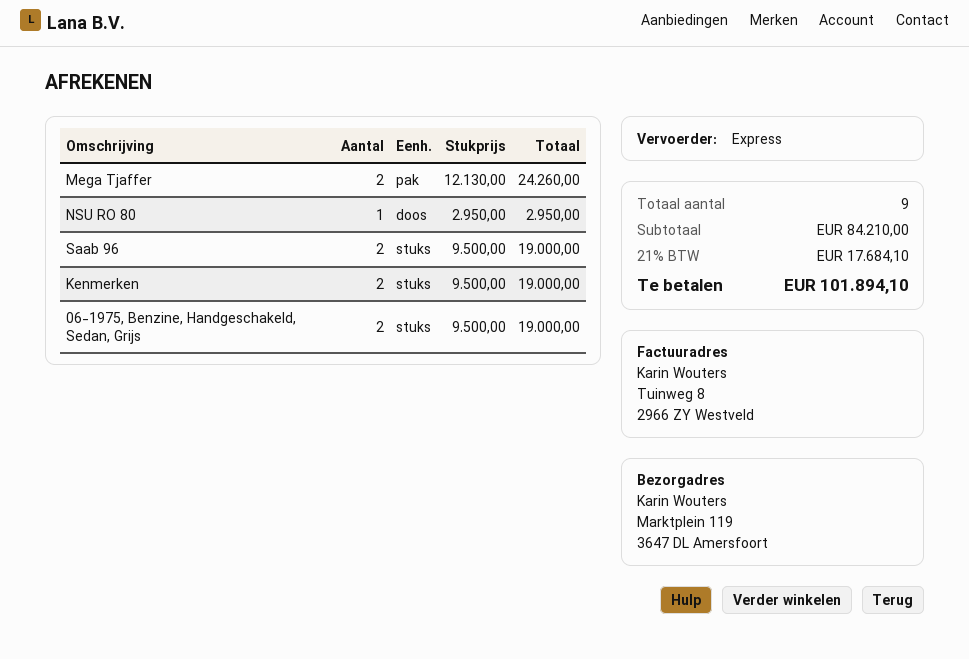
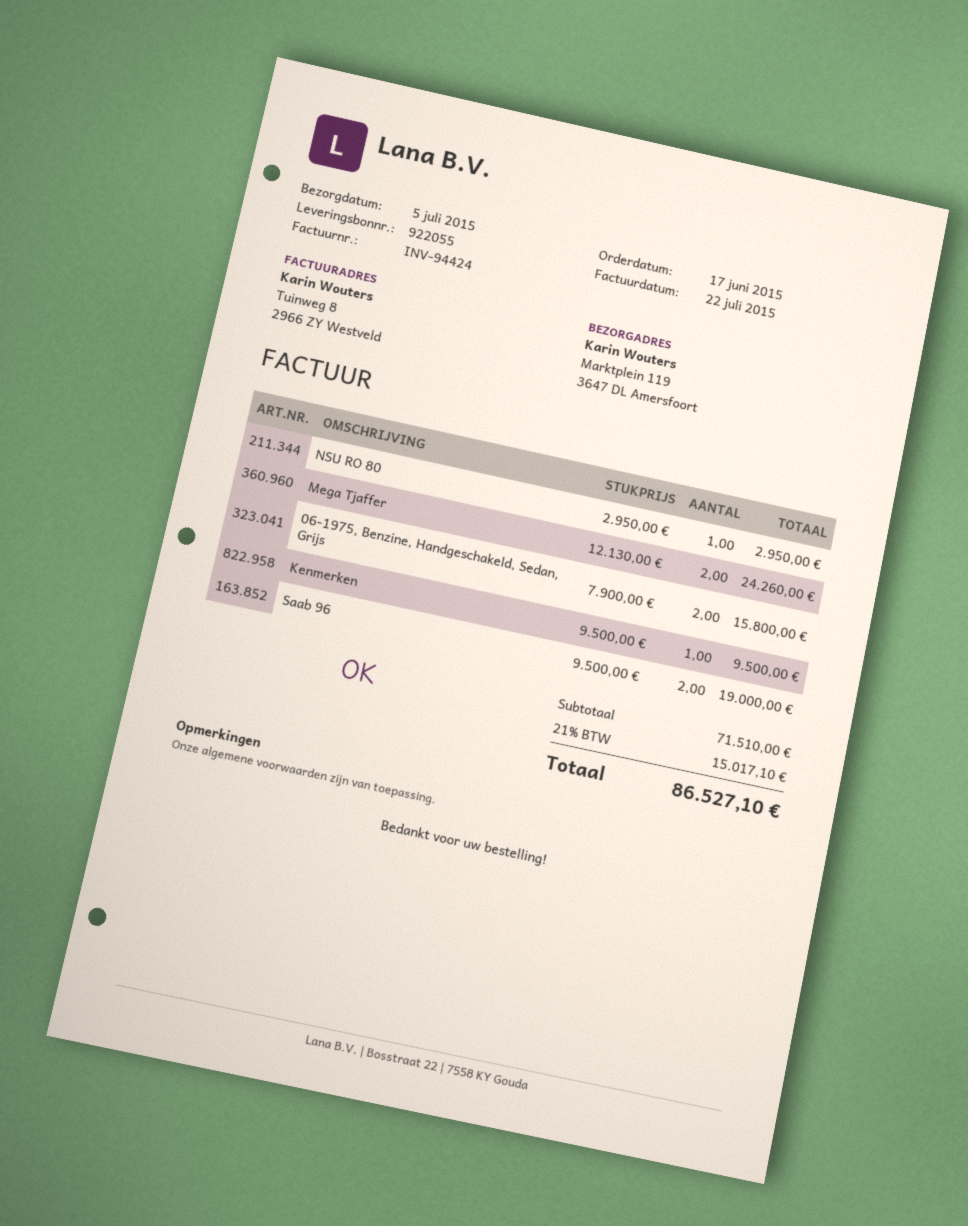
Kenmerken: 2 x 9500.00 = 19000.00 -> 1 x 9500.00 = 9500.00
06-1975, Benzine, Handgeschakeld, Sedan, Grijs: 2 x 9500.00 = 19000.00 -> 2 x 7900.00 = 15800.00
subtotal: 84210.00 -> 71510.00
tax: 21% = 17684.10 -> 21% = 15017.10
total: 101894.10 -> 86527.10

